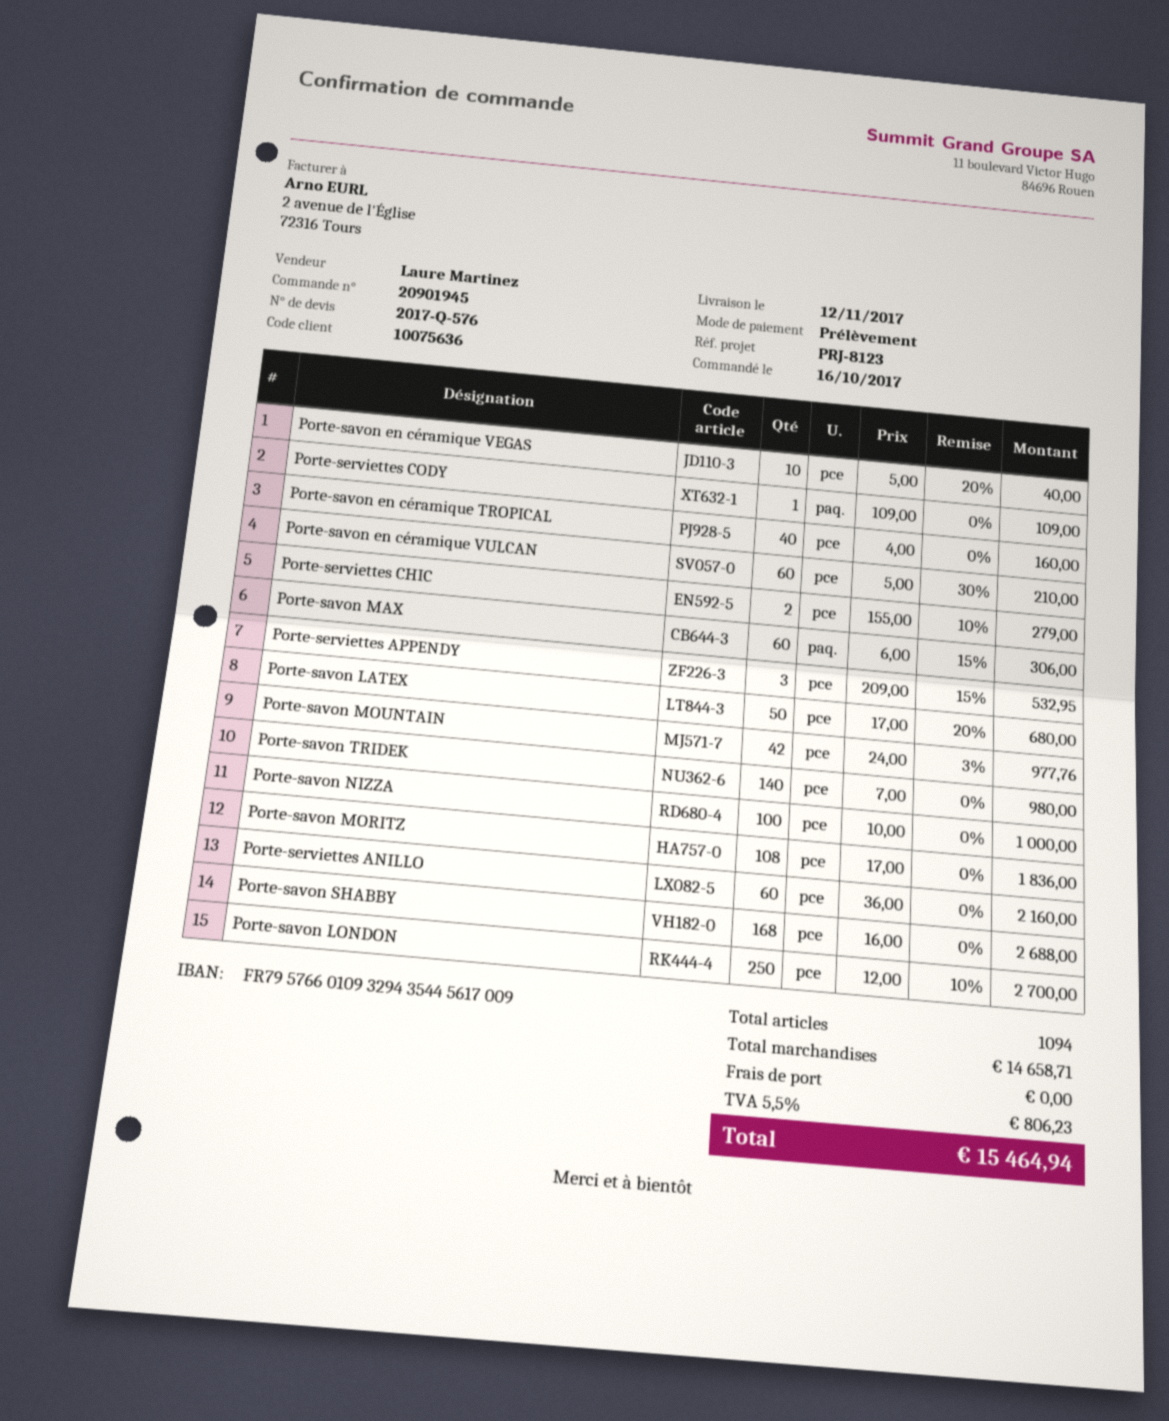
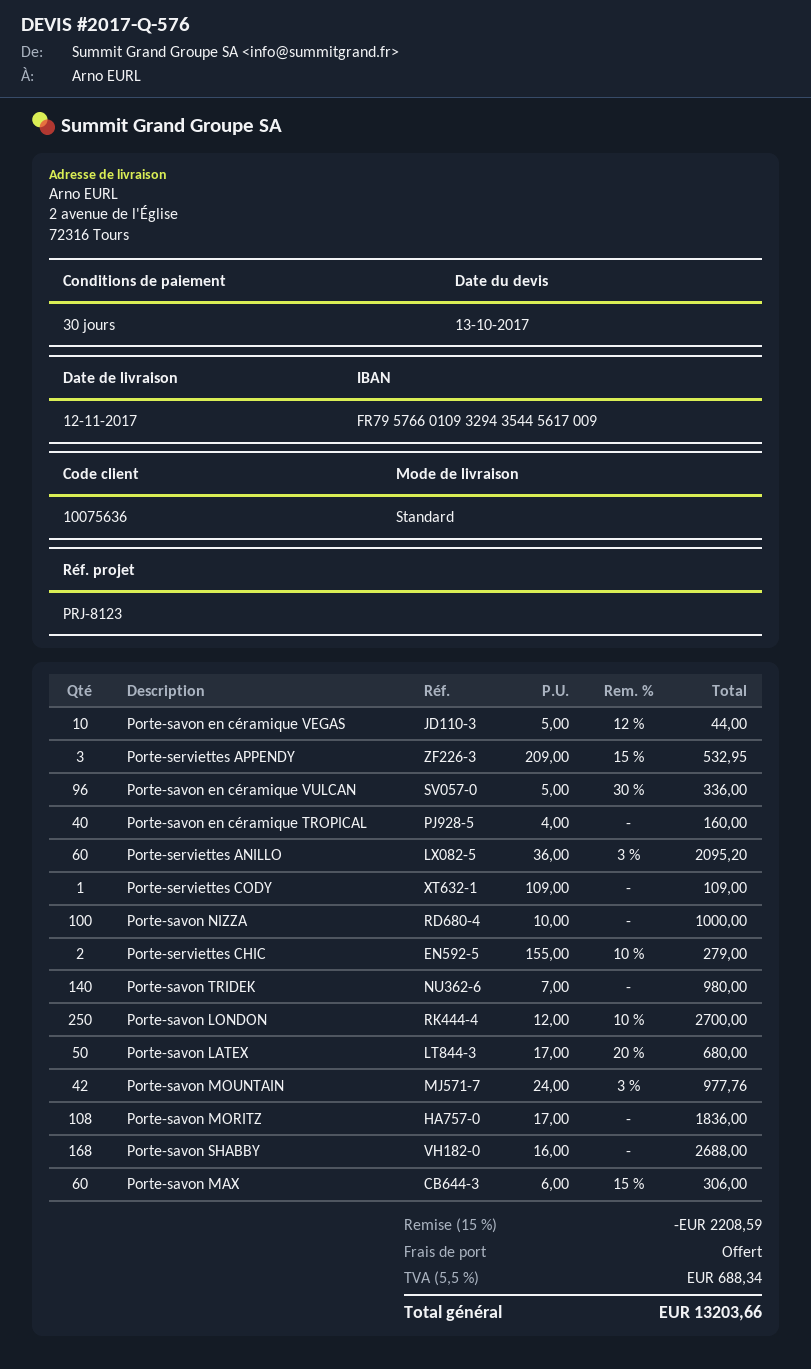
Porte-savon en céramique VEGAS: 10 x 5.00 - 20% = 40.00 -> 10 x 5.00 - 12% = 44.00
Porte-savon en céramique VULCAN: 60 x 5.00 - 30% = 210.00 -> 96 x 5.00 - 30% = 336.00
Porte-serviettes ANILLO: 60 x 36.00 = 2160.00 -> 60 x 36.00 - 3% = 2095.20
discount: none -> 15% = 2208.59
tax: 5.5% = 806.23 -> 5.5% = 688.34
total: 15464.94 -> 13203.66

